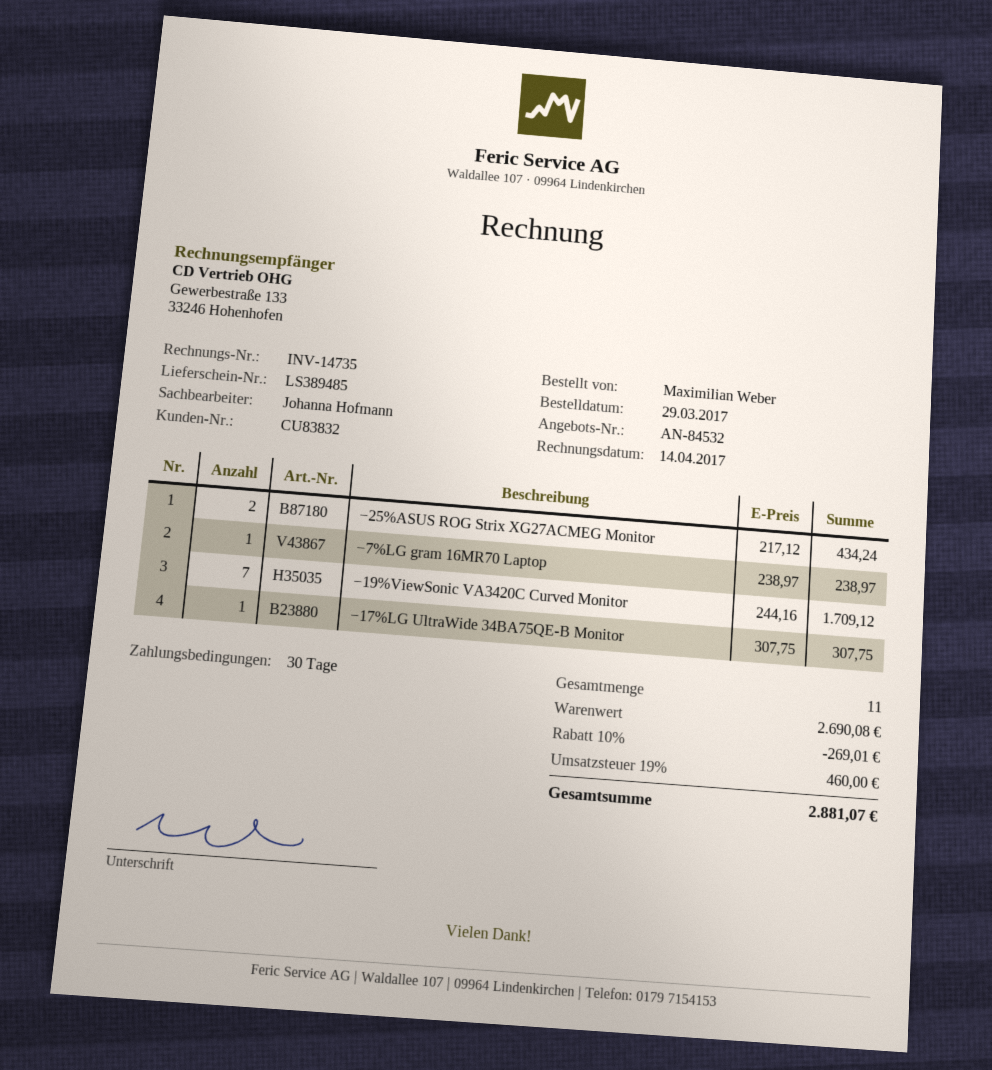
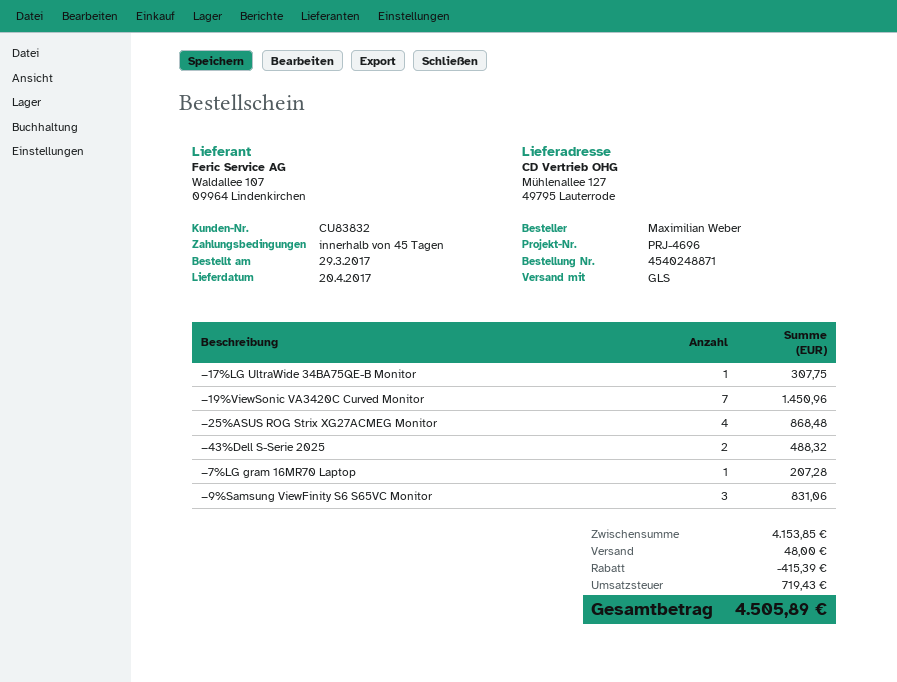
payment terms: 30 days -> 45 days
−25%ASUS ROG Strix XG27ACMEG Monitor: 2 for 434.24 -> 4 for 868.48
−7%LG gram 16MR70 Laptop: 1 for 238.97 -> 1 for 207.28
−19%ViewSonic VA3420C Curved Monitor: 7 for 1709.12 -> 7 for 1450.96
−43%Dell S-Serie 2025: none -> 2 for 488.32
−9%Samsung ViewFinity S6 S65VC Monitor: none -> 3 for 831.06
subtotal: 2690.08 -> 4153.85
discount: 269.01 -> 415.39
shipping: none -> 48.00
tax: 460.00 -> 719.43
total: 2881.07 -> 4505.89

